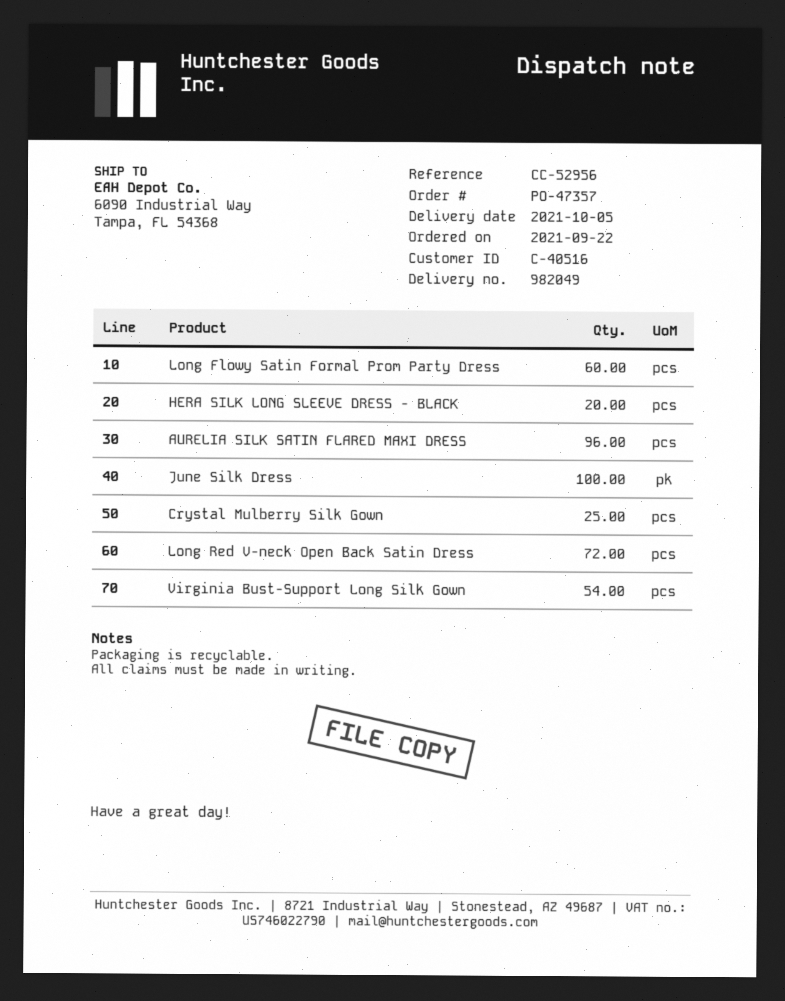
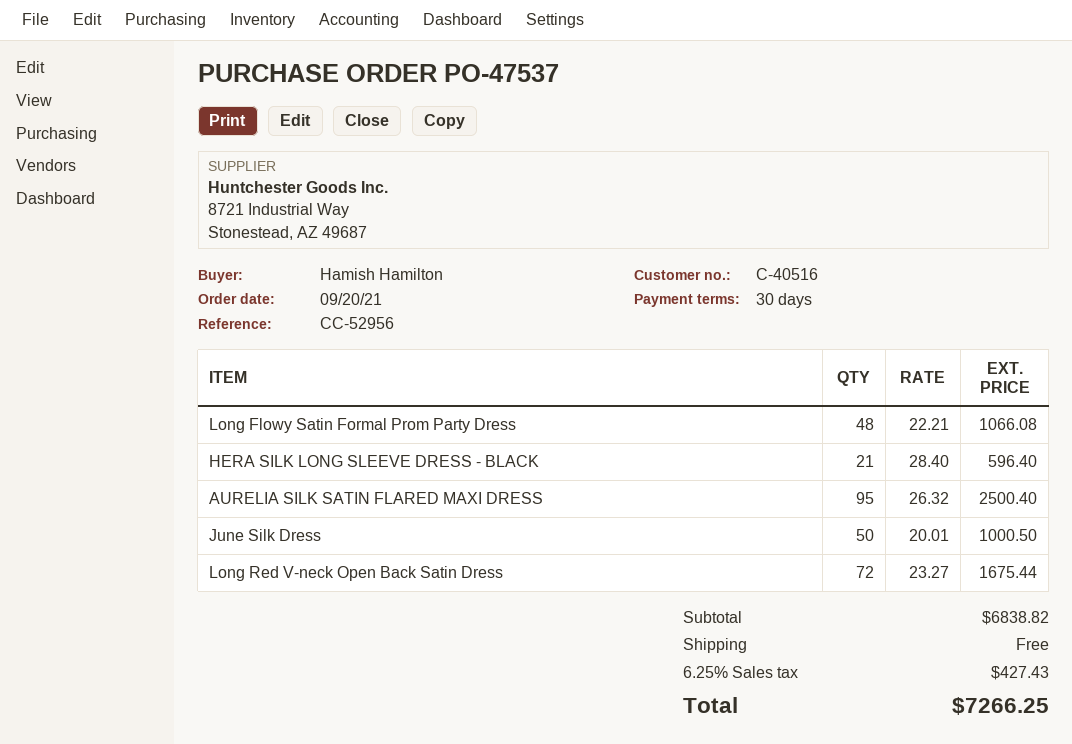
order number: PO-47357 -> PO-47537
order date: 2021-09-22 -> 2021-09-20
Long Flowy Satin Formal Prom Party Dress: 60 -> 48
HERA SILK LONG SLEEVE DRESS - BLACK: 20 -> 21
AURELIA SILK SATIN FLARED MAXI DRESS: 96 -> 95
June Silk Dress: 100 -> 50
Crystal Mulberry Silk Gown: 25 -> none
Virginia Bust-Support Long Silk Gown: 54 -> none

